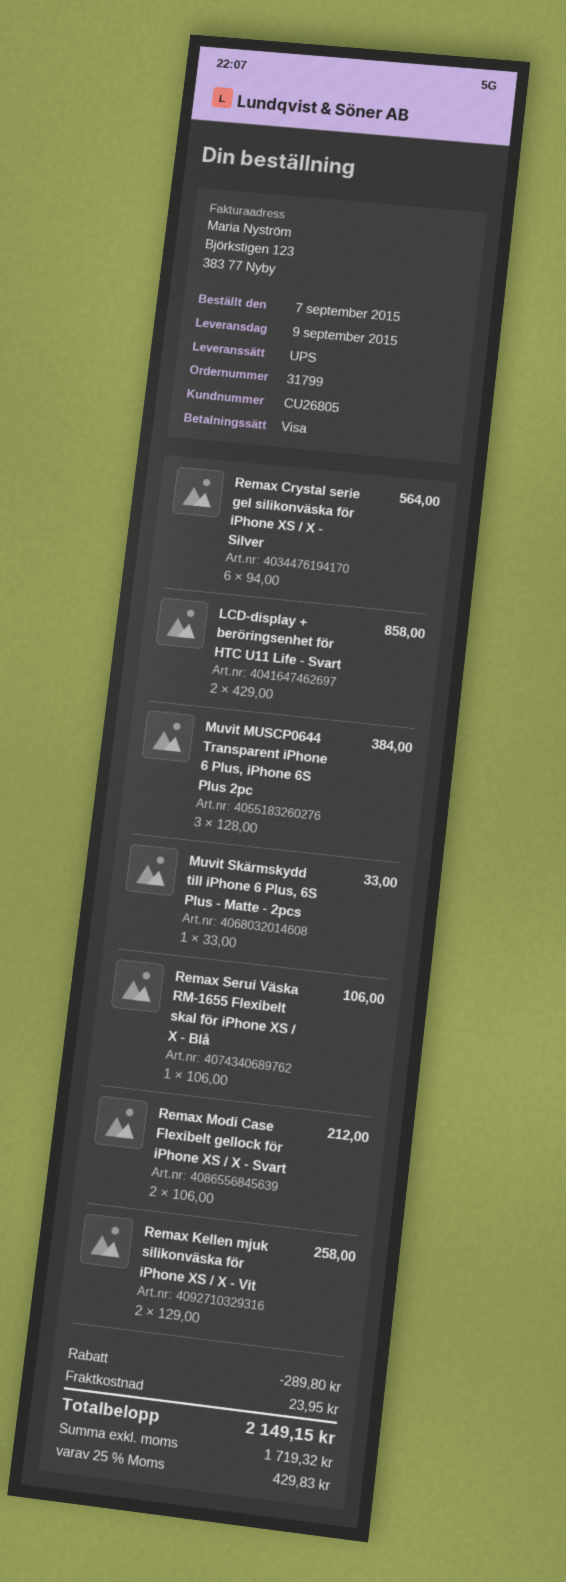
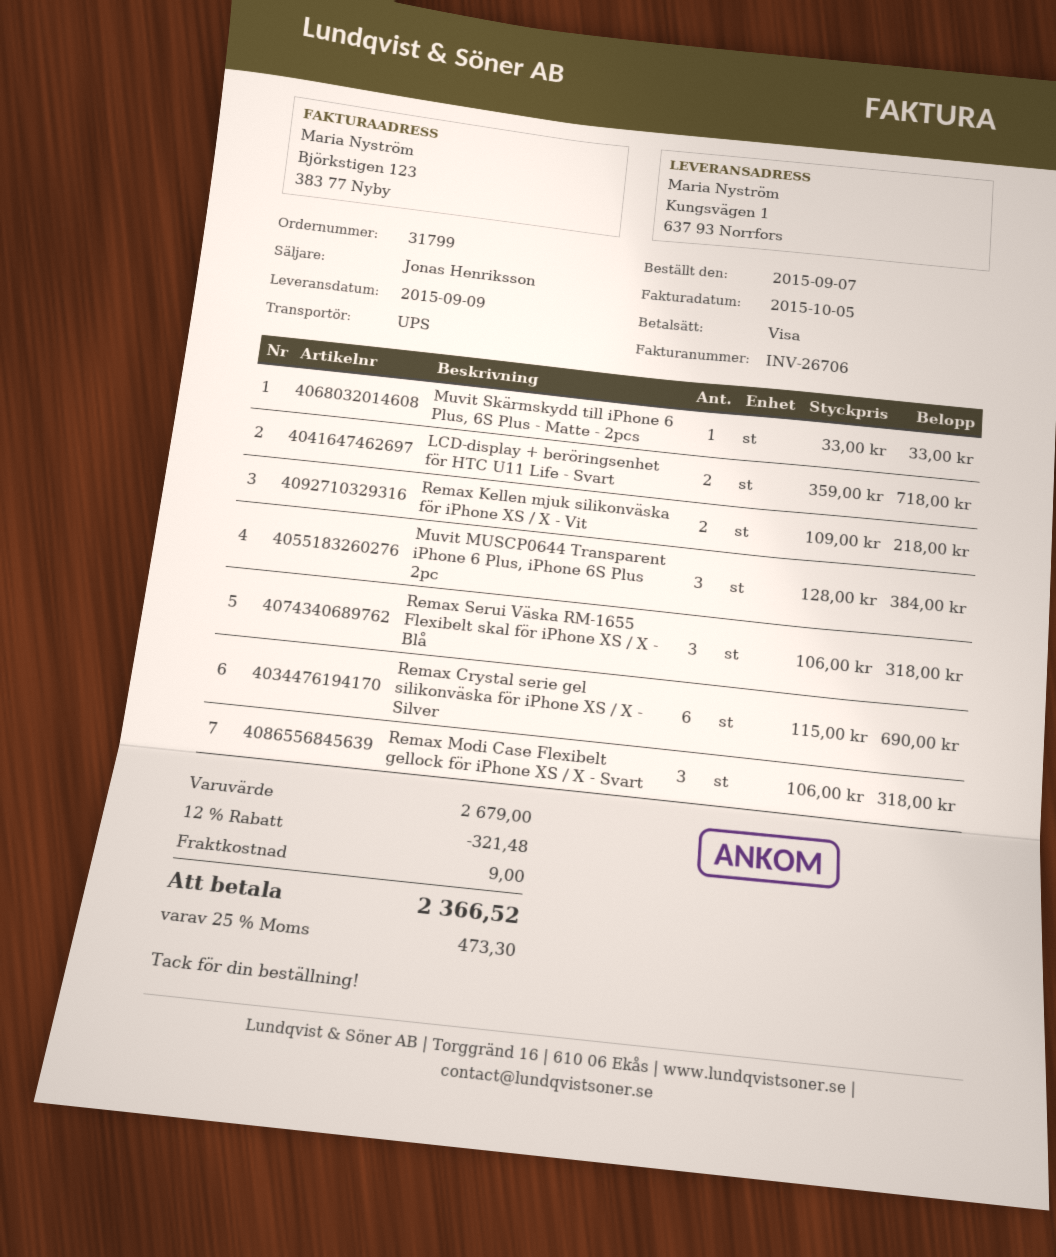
Remax Crystal serie gel silikonväska för iPhone XS / X - Silver: 6 x 94.00 = 564.00 -> 6 x 115.00 = 690.00
LCD-display + beröringsenhet för HTC U11 Life - Svart: 2 x 429.00 = 858.00 -> 2 x 359.00 = 718.00
Remax Serui Väska RM-1655 Flexibelt skal för iPhone XS / X - Blå: 1 x 106.00 = 106.00 -> 3 x 106.00 = 318.00
Remax Modi Case Flexibelt gellock för iPhone XS / X - Svart: 2 x 106.00 = 212.00 -> 3 x 106.00 = 318.00
Remax Kellen mjuk silikonväska för iPhone XS / X - Vit: 2 x 129.00 = 258.00 -> 2 x 109.00 = 218.00
discount: 289.80 -> 321.48
shipping: 23.95 -> 9.00
tax: 25% = 429.83 -> 25% = 473.30
total: 2149.15 -> 2366.52

